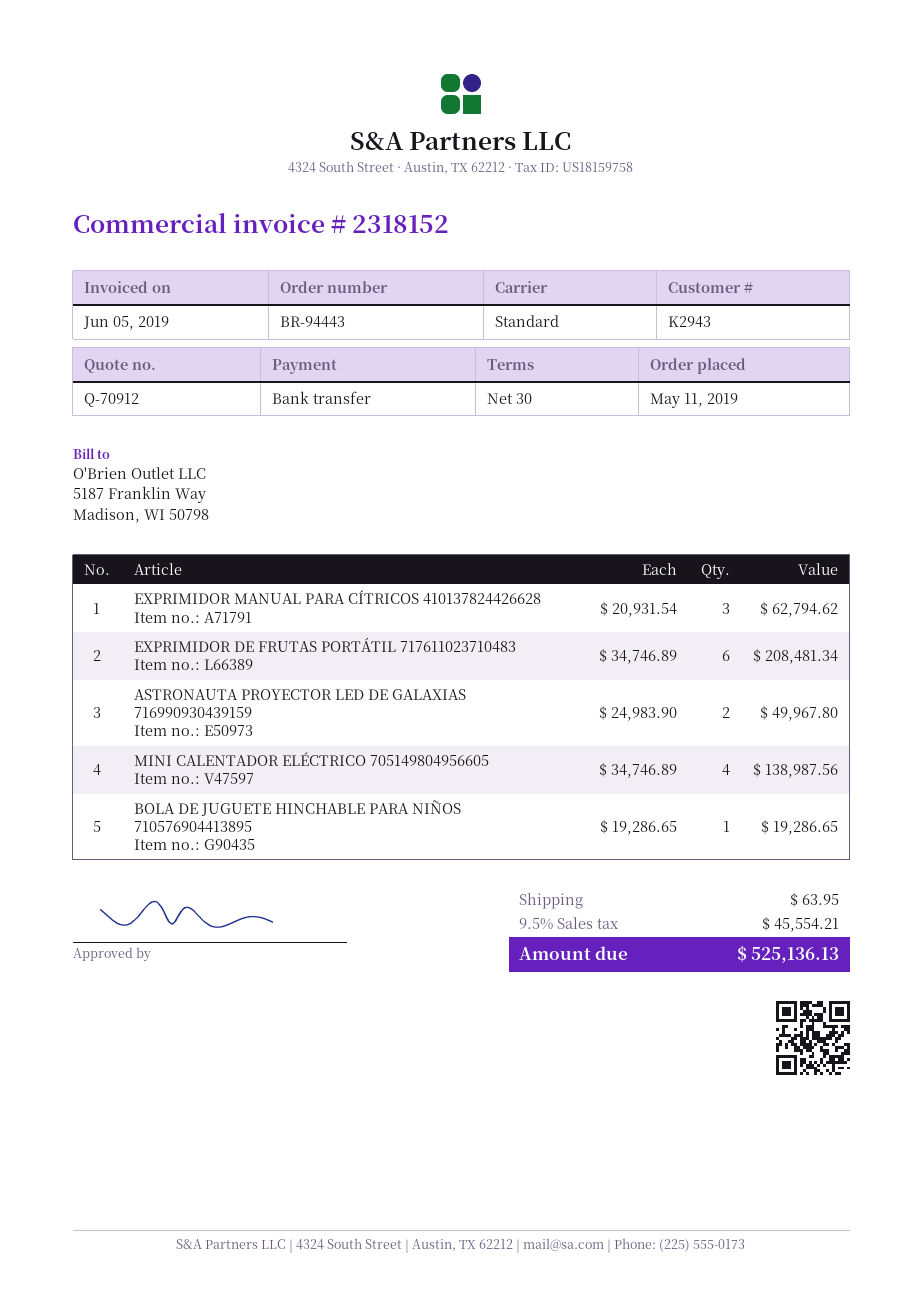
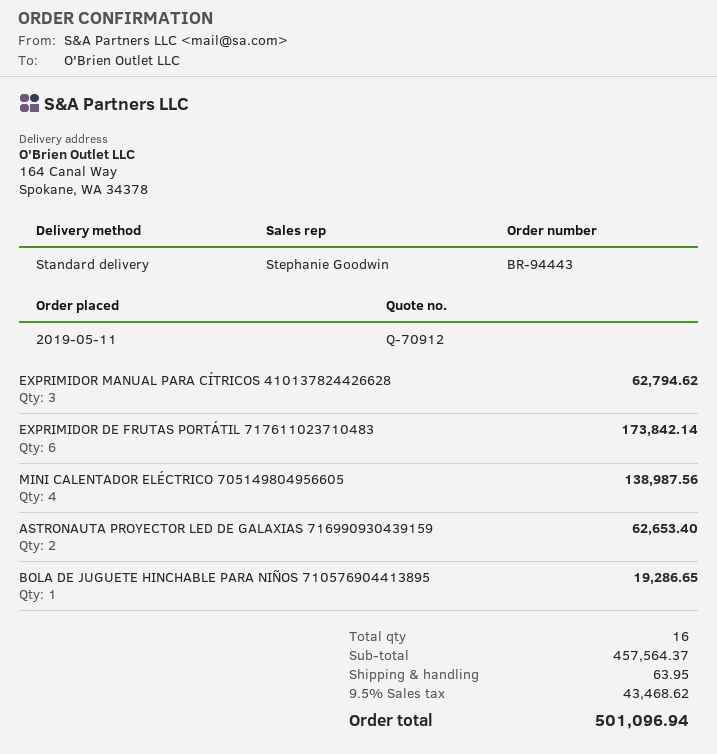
EXPRIMIDOR DE FRUTAS PORTÁTIL 717611023710483: 6 for 208481.34 -> 6 for 173842.14
ASTRONAUTA PROYECTOR LED DE GALAXIAS 716990930439159: 2 for 49967.80 -> 2 for 62653.40
tax: 9.5% = 45554.21 -> 9.5% = 43468.62
total: 525136.13 -> 501096.94

